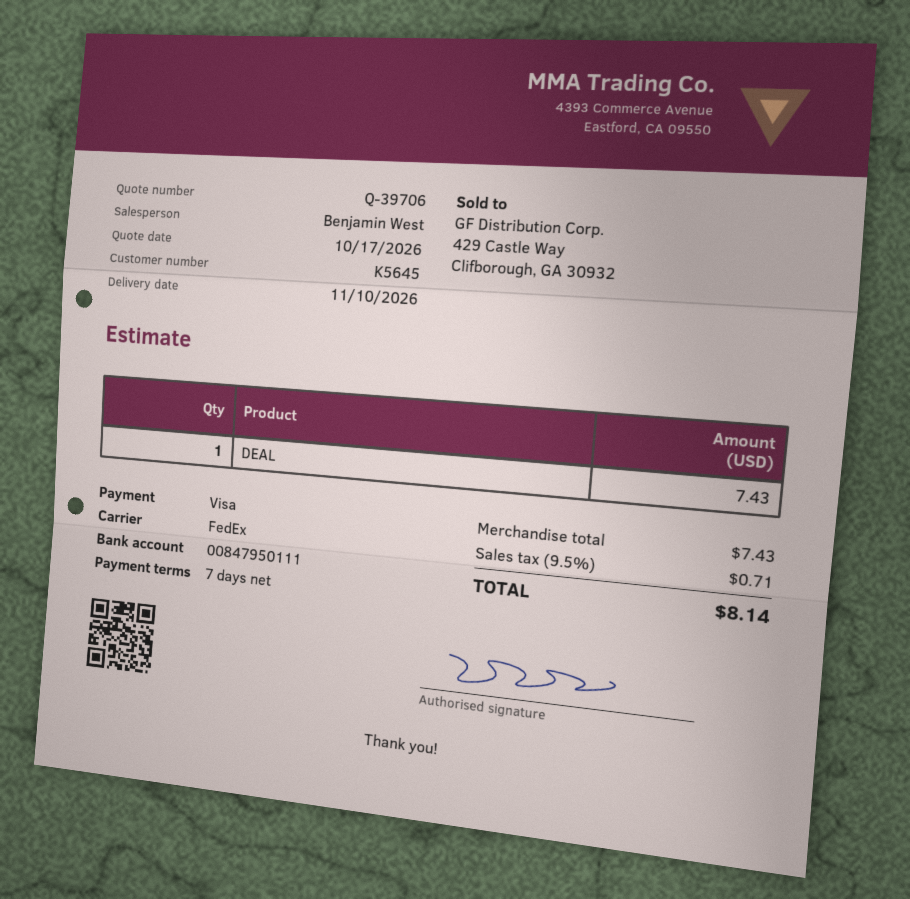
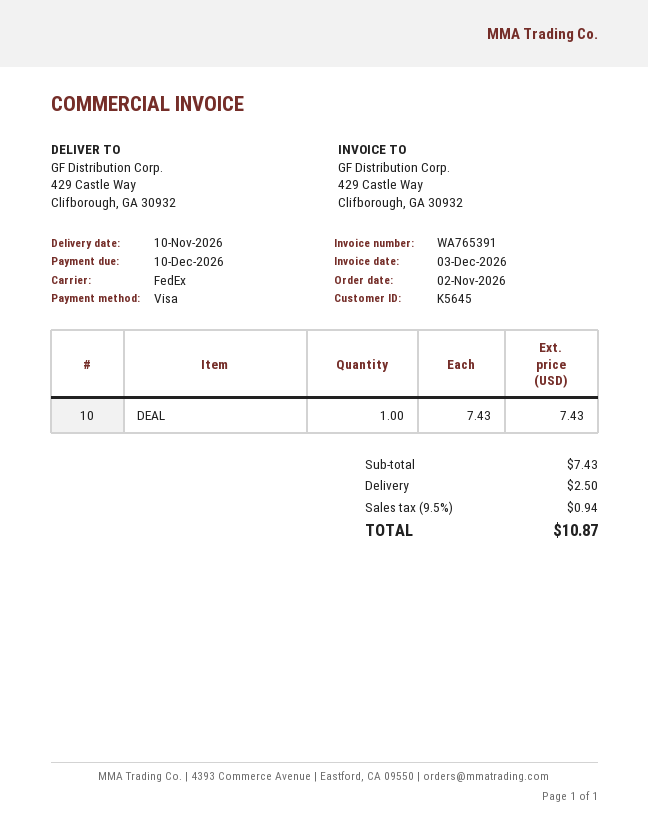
shipping: none -> 2.50
tax: 9.5% = 0.71 -> 9.5% = 0.94
total: 8.14 -> 10.87

